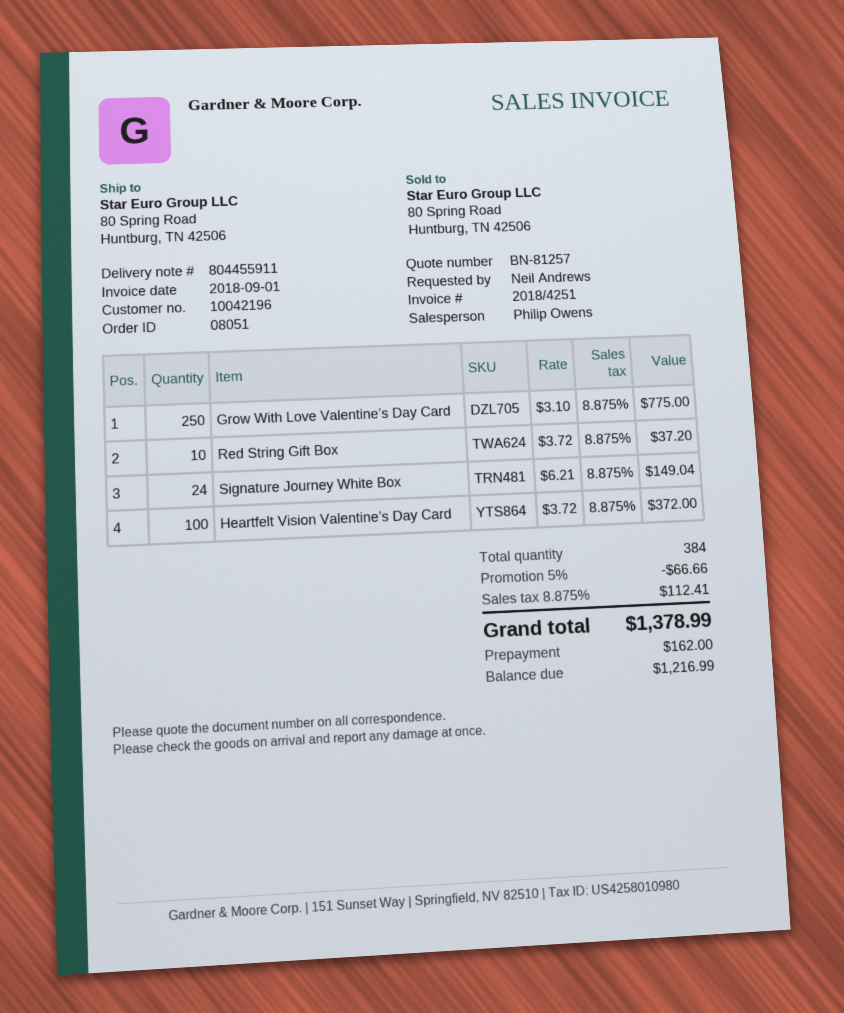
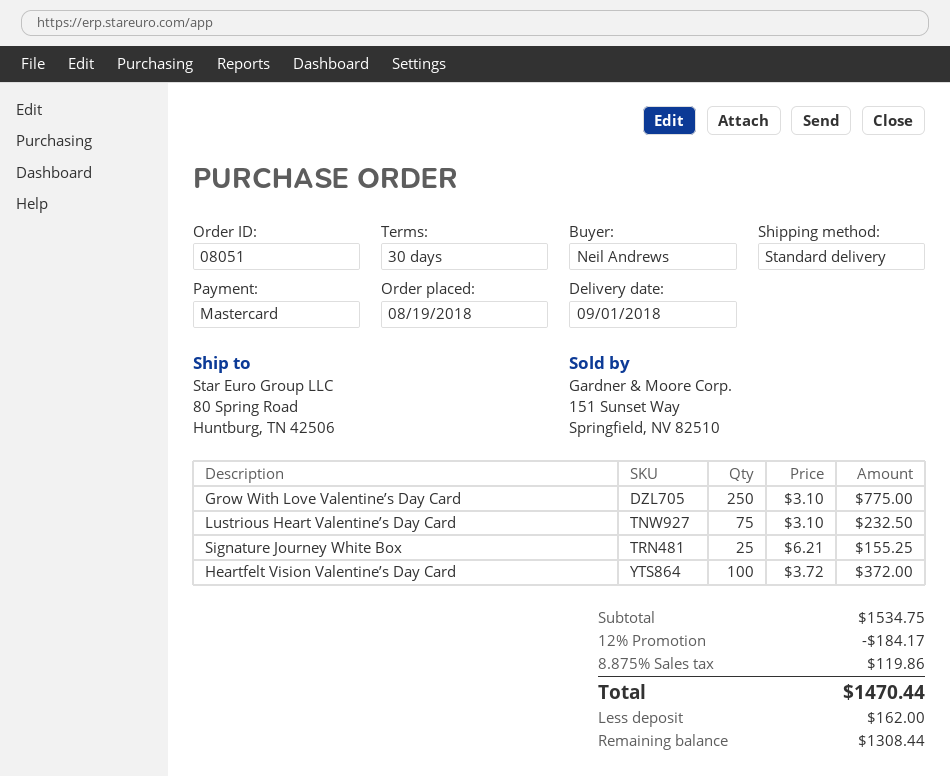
Red String Gift Box: 10 x 3.72 = 37.20 -> none
Signature Journey White Box: 24 x 6.21 = 149.04 -> 25 x 6.21 = 155.25
Lustrious Heart Valentine’s Day Card: none -> 75 x 3.10 = 232.50
discount: 5% = 66.66 -> 12% = 184.17
tax: 8.875% = 112.41 -> 8.875% = 119.86
total: 1378.99 -> 1470.44
balance: 1216.99 -> 1308.44

